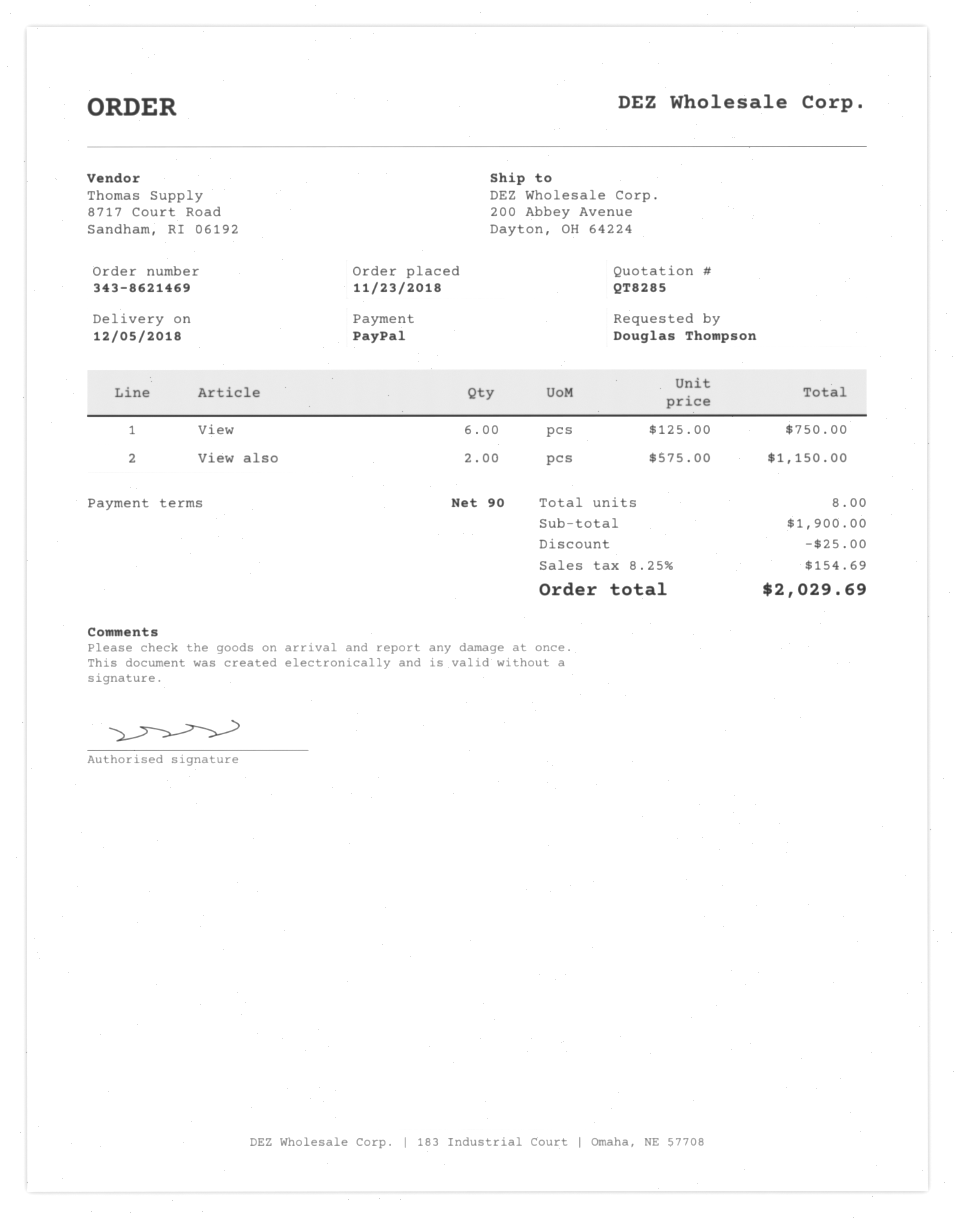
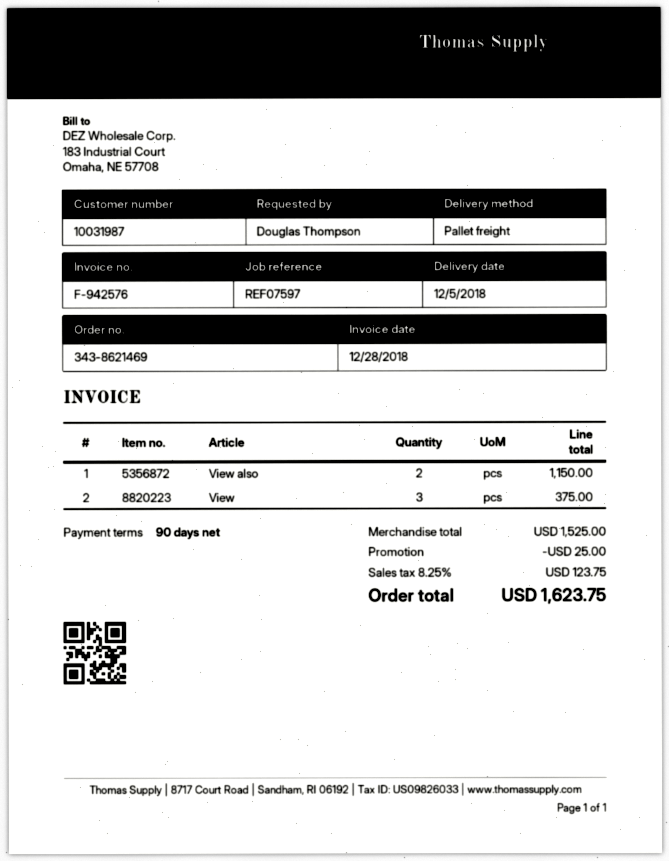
View: 6 for 750.00 -> 3 for 375.00
subtotal: 1900.00 -> 1525.00
tax: 8.25% = 154.69 -> 8.25% = 123.75
total: 2029.69 -> 1623.75

